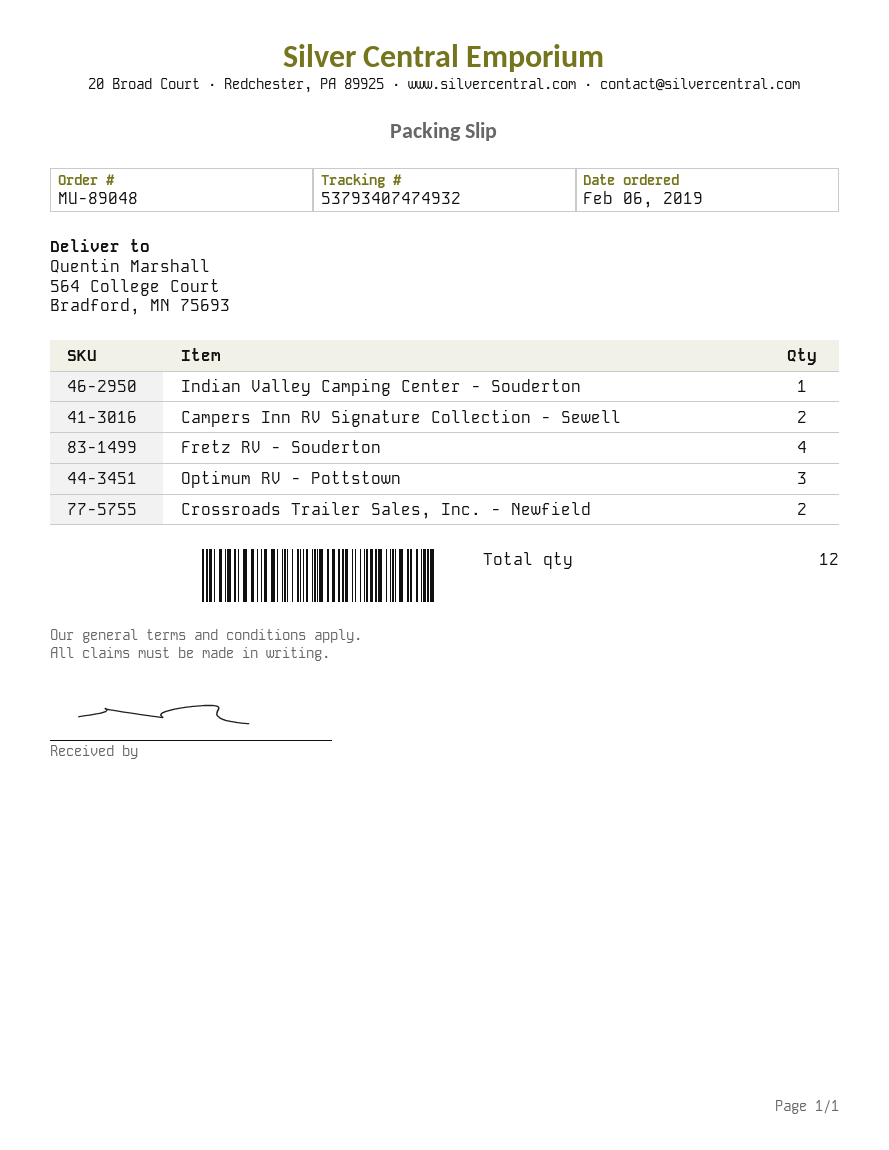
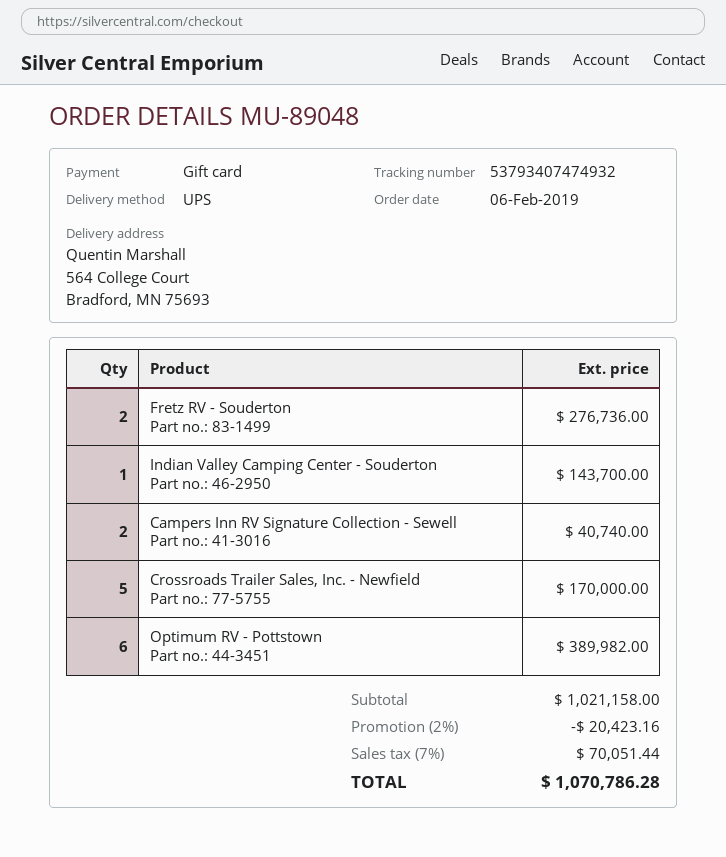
Fretz RV - Souderton: 4 -> 2
Optimum RV - Pottstown: 3 -> 6
Crossroads Trailer Sales, Inc. - Newfield: 2 -> 5

